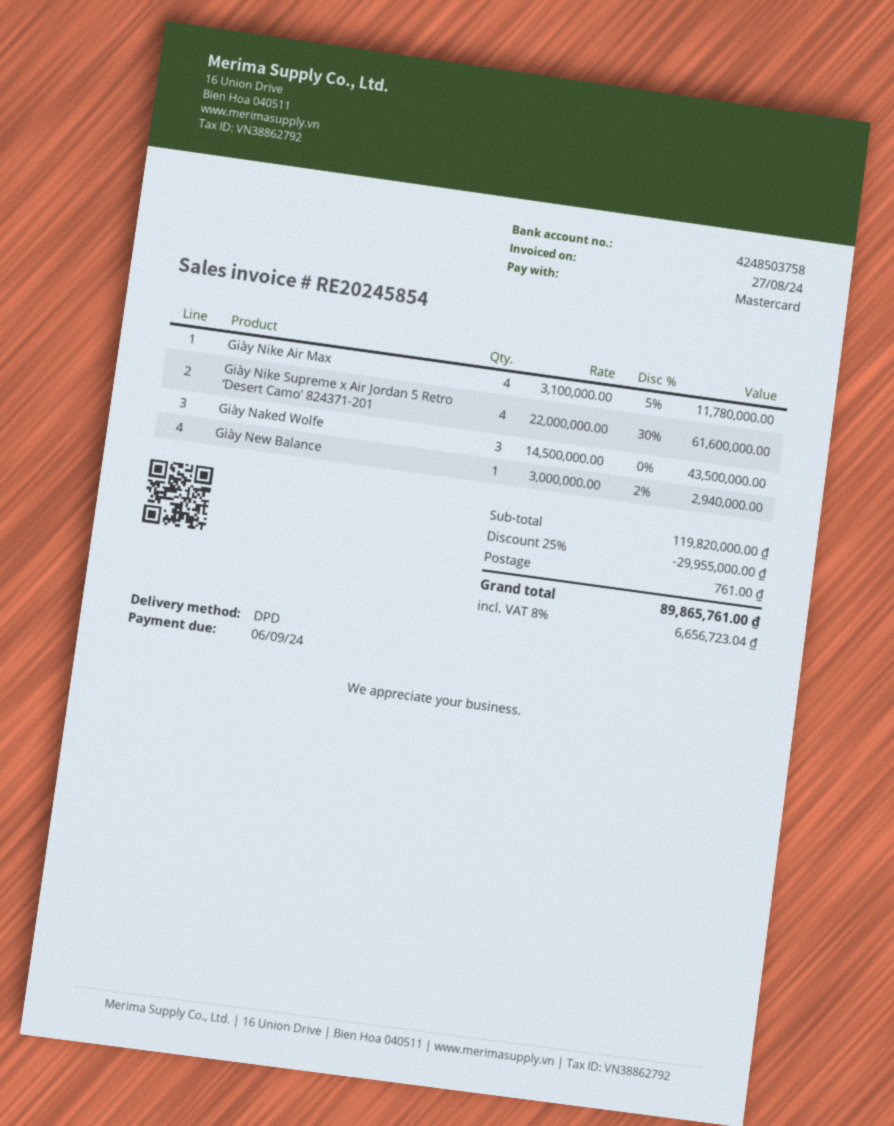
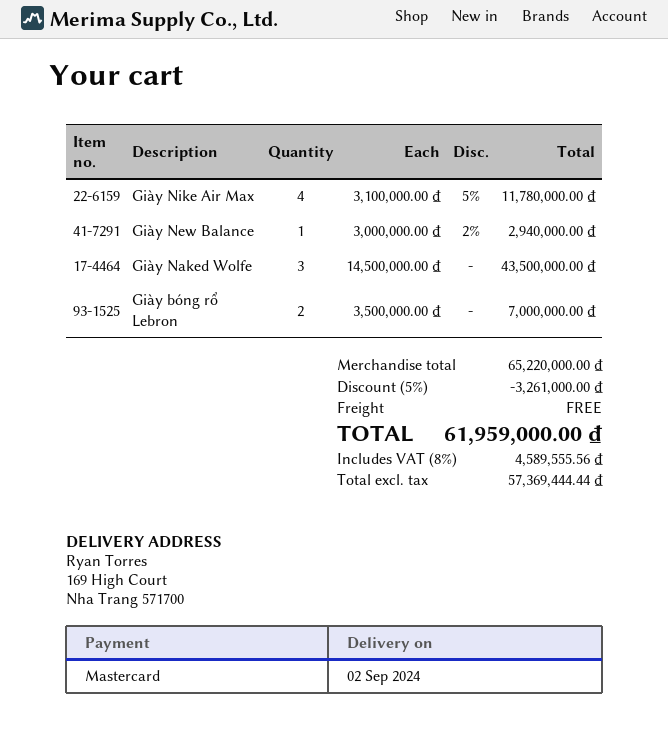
Giày Nike Supreme x Air Jordan 5 Retro ‘Desert Camo’ 824371-201: 4 x 22000000.00 - 30% = 61600000.00 -> none
Giày bóng rổ Lebron: none -> 2 x 3500000.00 = 7000000.00
subtotal: 119820000.00 -> 65220000.00
discount: 25% = 29955000.00 -> 5% = 3261000.00
shipping: 761.00 -> 0.00
tax: 8% = 6656723.04 -> 8% = 4589555.56
total: 89865761.00 -> 61959000.00

